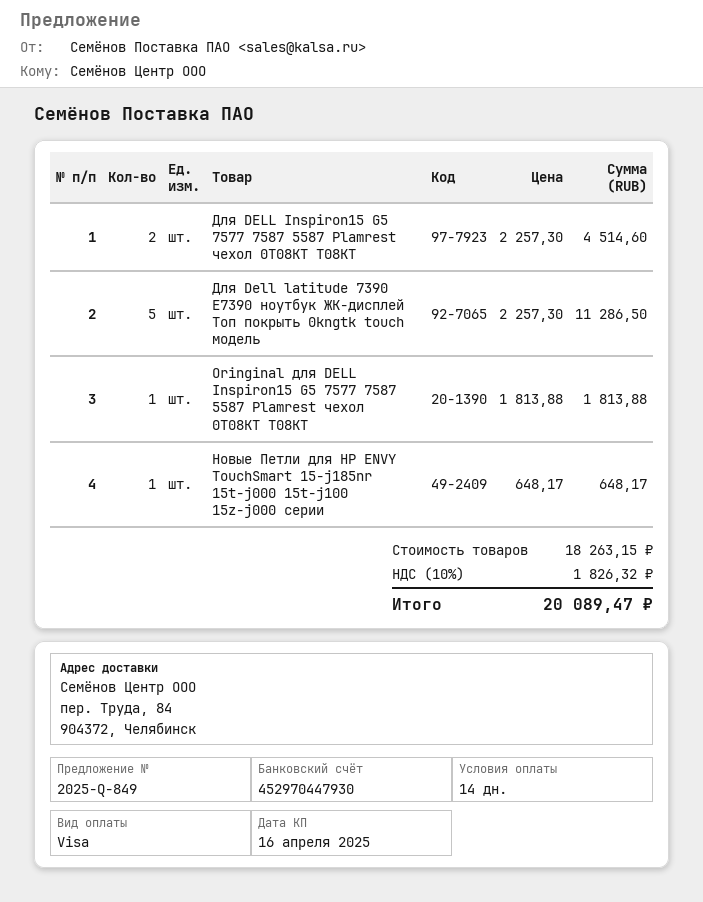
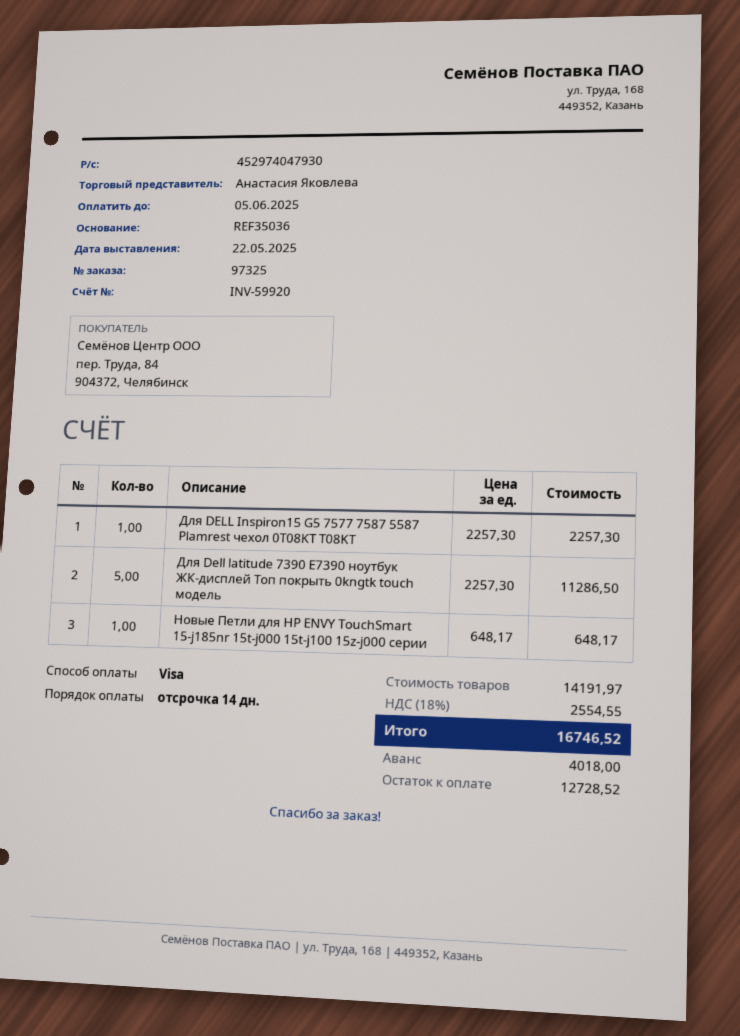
bank account: 452970447930 -> 452974047930
Для DELL Inspiron15 G5 7577 7587 5587 Plamrest чехол 0T08KT T08KT: 2 x 2257.30 = 4514.60 -> 1 x 2257.30 = 2257.30
Oringinal для DELL Inspiron15 G5 7577 7587 5587 Plamrest чехол 0T08KT T08KT: 1 x 1813.88 = 1813.88 -> none
subtotal: 18263.15 -> 14191.97
tax: 10% = 1826.32 -> 18% = 2554.55
total: 20089.47 -> 16746.52

